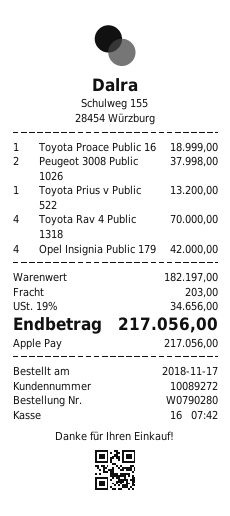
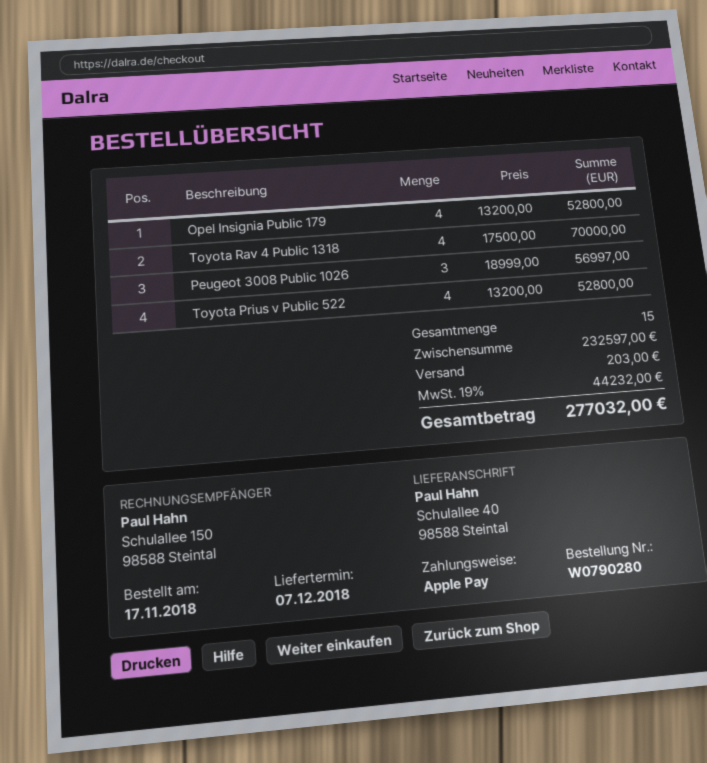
Toyota Proace Public 16: 1 for 18999.00 -> none
Peugeot 3008 Public 1026: 2 for 37998.00 -> 3 for 56997.00
Toyota Prius v Public 522: 1 for 13200.00 -> 4 for 52800.00
Opel Insignia Public 179: 4 for 42000.00 -> 4 for 52800.00
subtotal: 182197.00 -> 232597.00
tax: 19% = 34656.00 -> 19% = 44232.00
total: 217056.00 -> 277032.00

